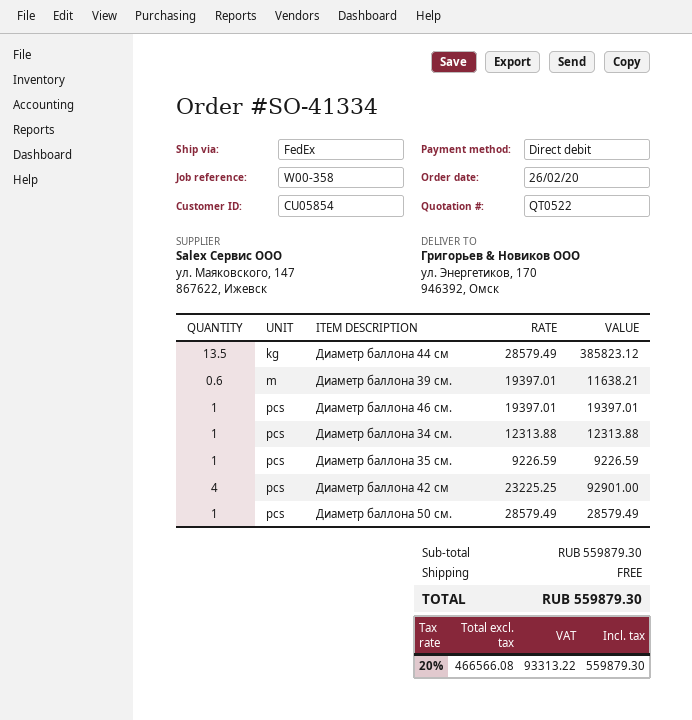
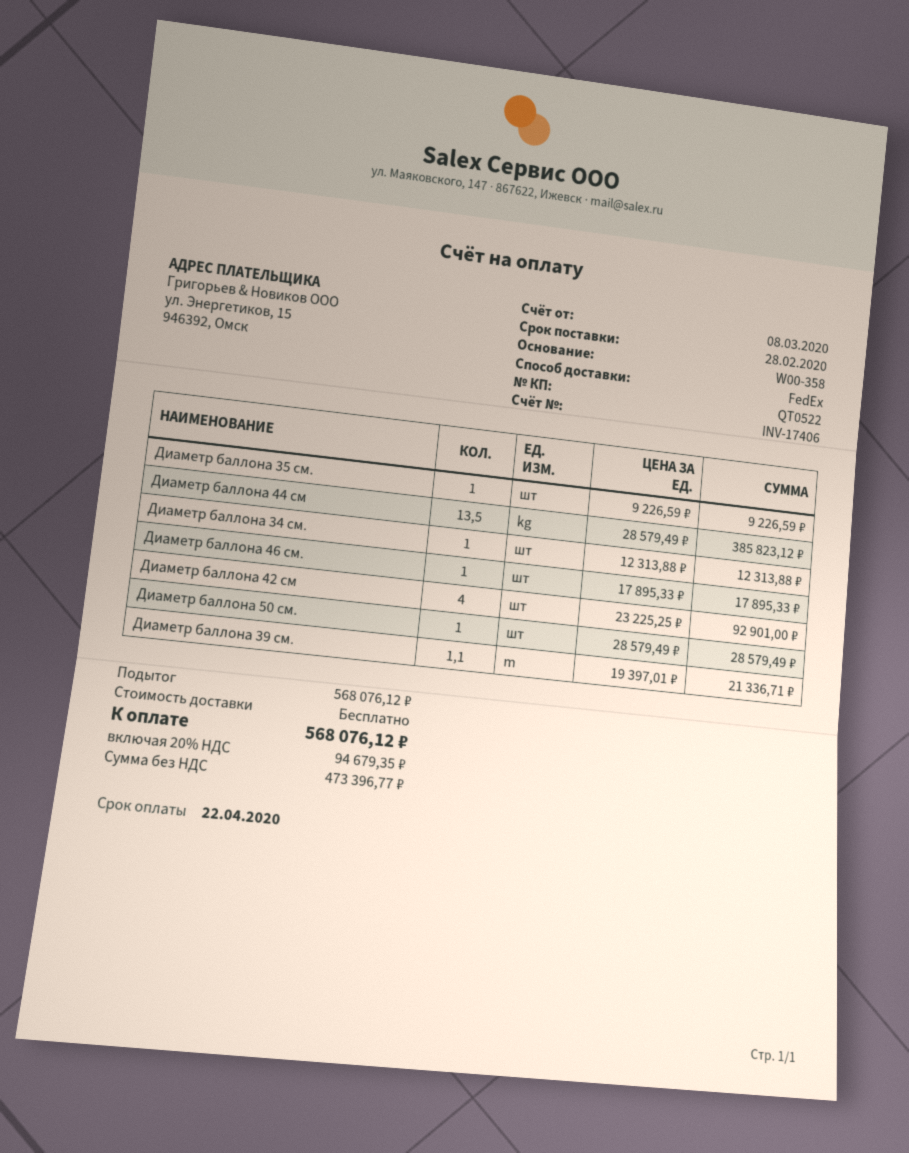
Диаметр баллона 39 см.: 0.6 x 19397.01 = 11638.21 -> 1.1 x 19397.01 = 21336.71
Диаметр баллона 46 см.: 1 x 19397.01 = 19397.01 -> 1 x 17895.33 = 17895.33
subtotal: 559879.30 -> 568076.12
net: 466566.08 -> 473396.77
tax: 20% = 93313.22 -> 20% = 94679.35
total: 559879.30 -> 568076.12

